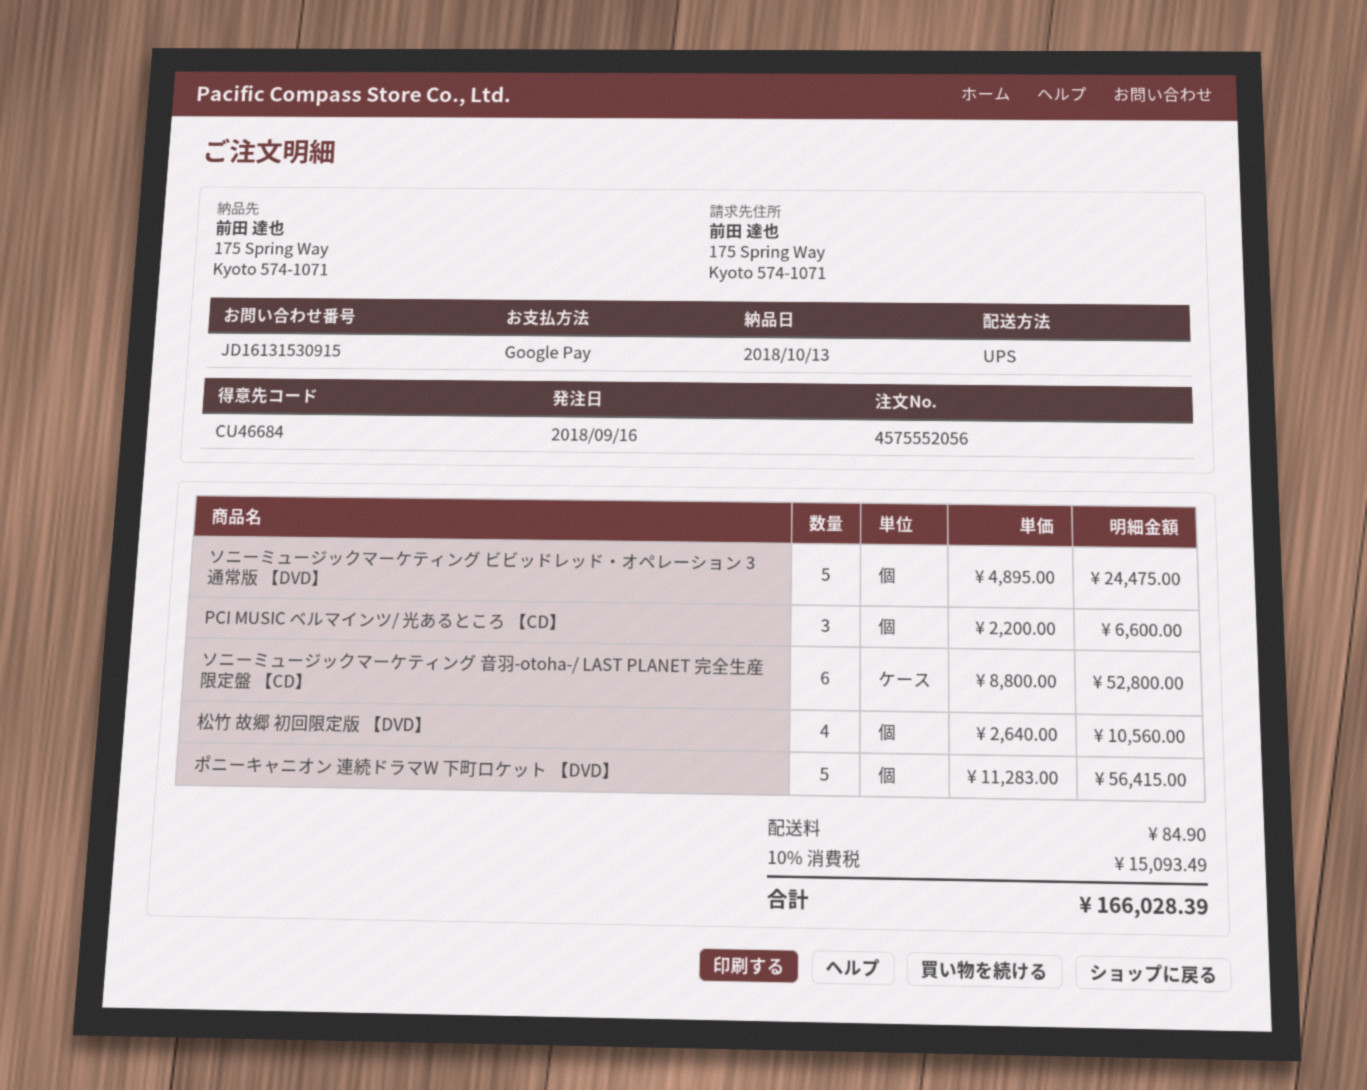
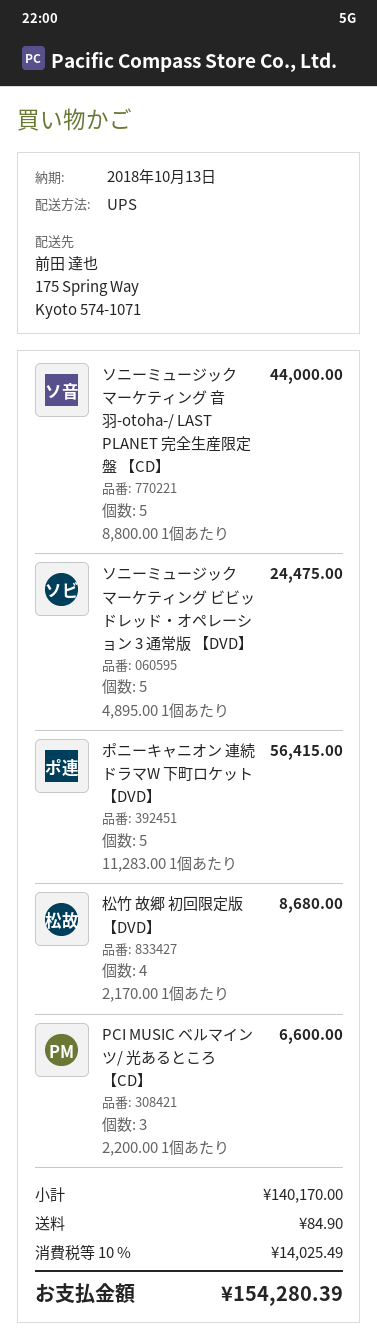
ソニーミュージックマーケティング 音羽-otoha-/ LAST PLANET 完全生産限定盤 【CD】: 6 x 8800.00 = 52800.00 -> 5 x 8800.00 = 44000.00
松竹 故郷 初回限定版 【DVD】: 4 x 2640.00 = 10560.00 -> 4 x 2170.00 = 8680.00
tax: 10% = 15093.49 -> 10% = 14025.49
total: 166028.39 -> 154280.39

